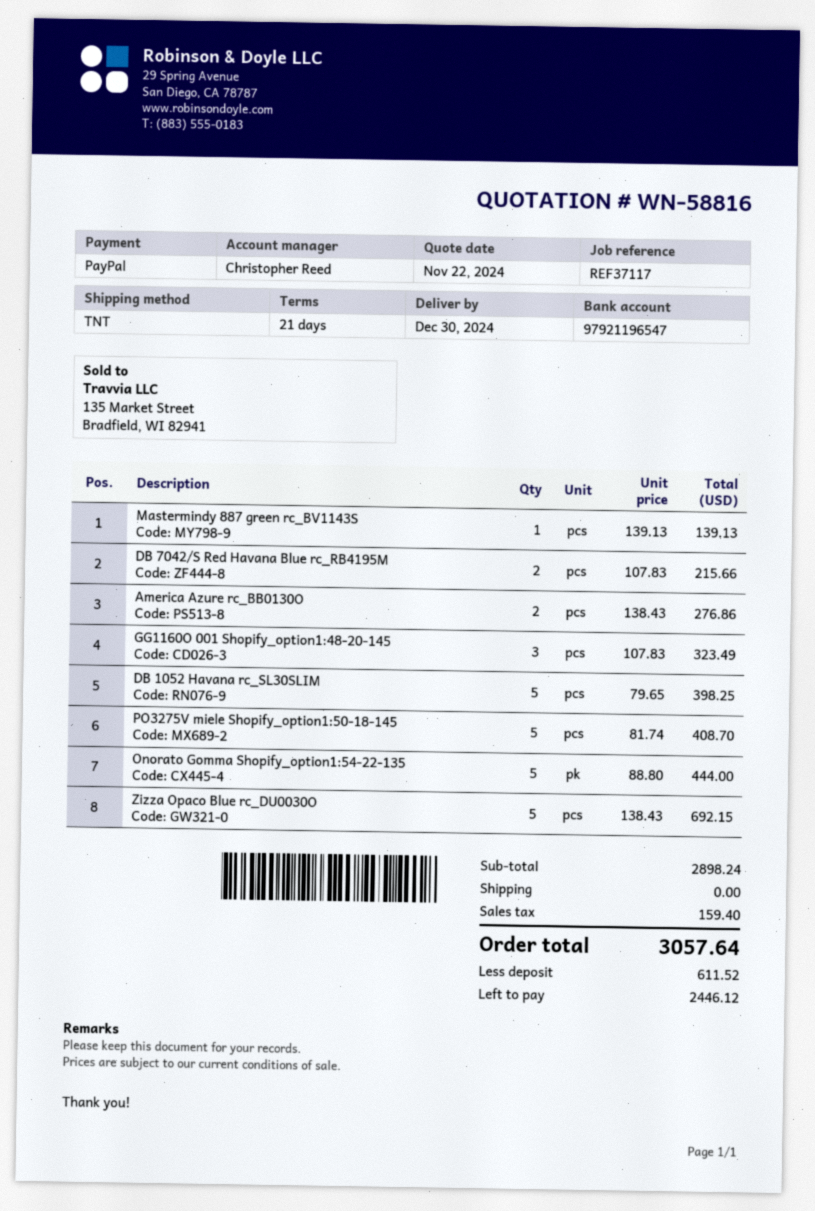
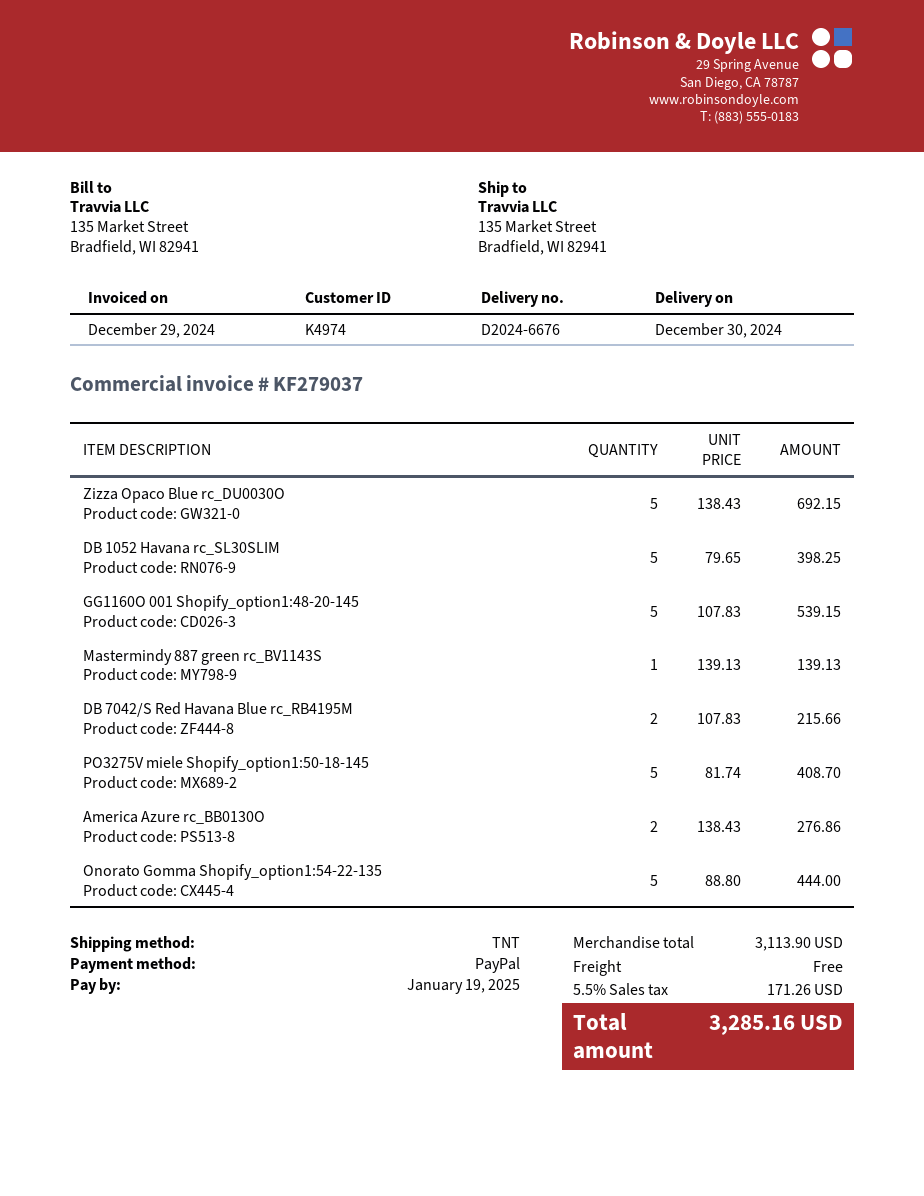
GG1160O 001 Shopify_option1:48-20-145: 3 x 107.83 = 323.49 -> 5 x 107.83 = 539.15
subtotal: 2898.24 -> 3113.90
tax: 159.40 -> 171.26
total: 3057.64 -> 3285.16

